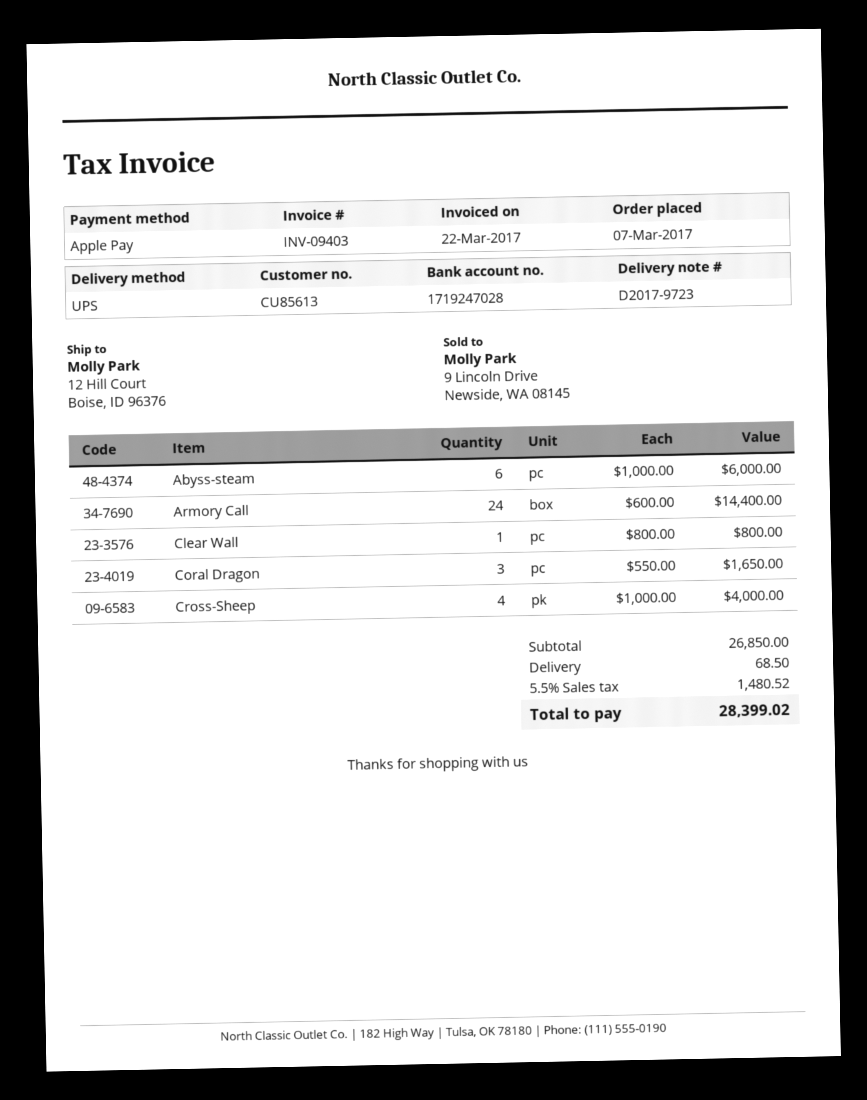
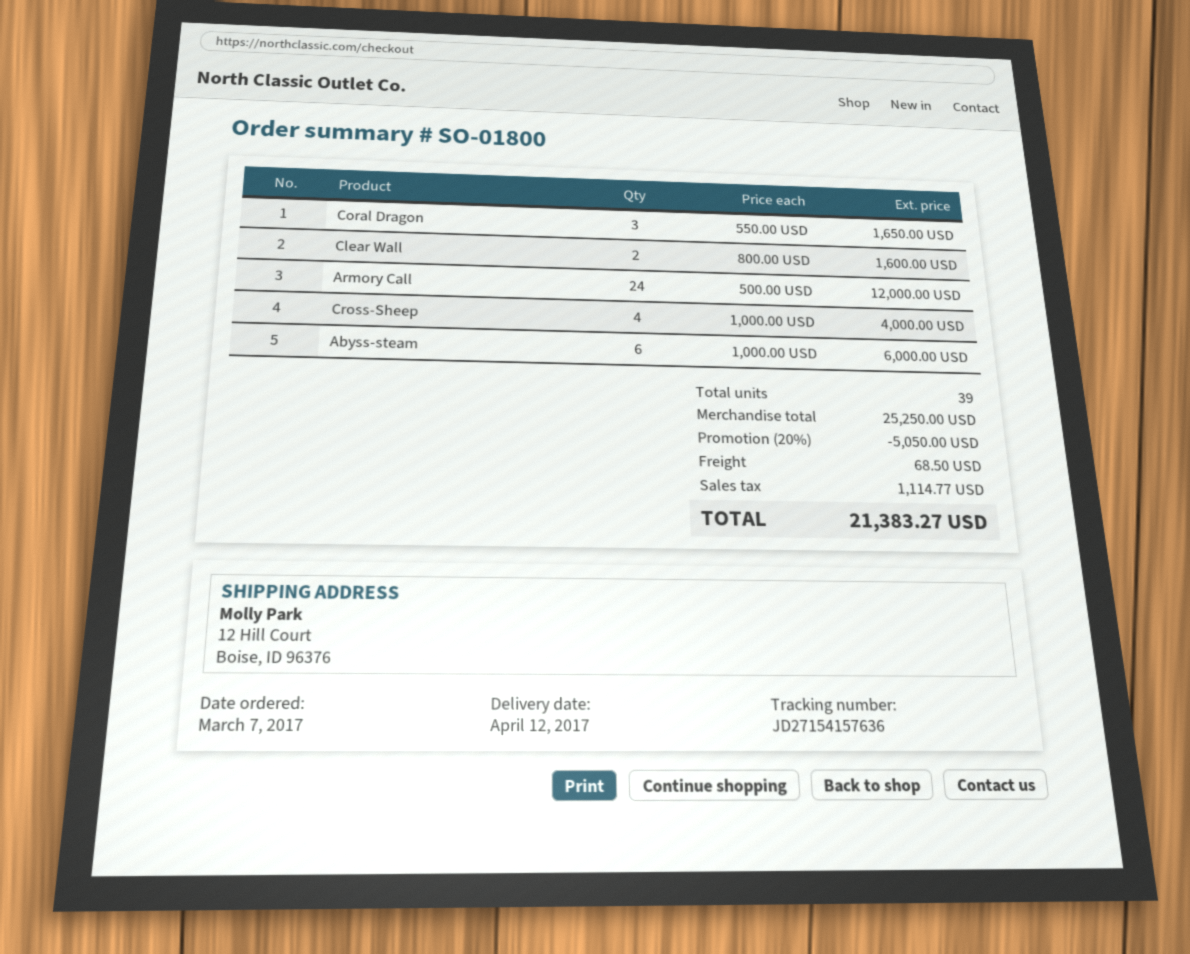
Armory Call: 24 x 600.00 = 14400.00 -> 24 x 500.00 = 12000.00
Clear Wall: 1 x 800.00 = 800.00 -> 2 x 800.00 = 1600.00
subtotal: 26850.00 -> 25250.00
discount: none -> 20% = 5050.00
tax: 1480.52 -> 1114.77
total: 28399.02 -> 21383.27

